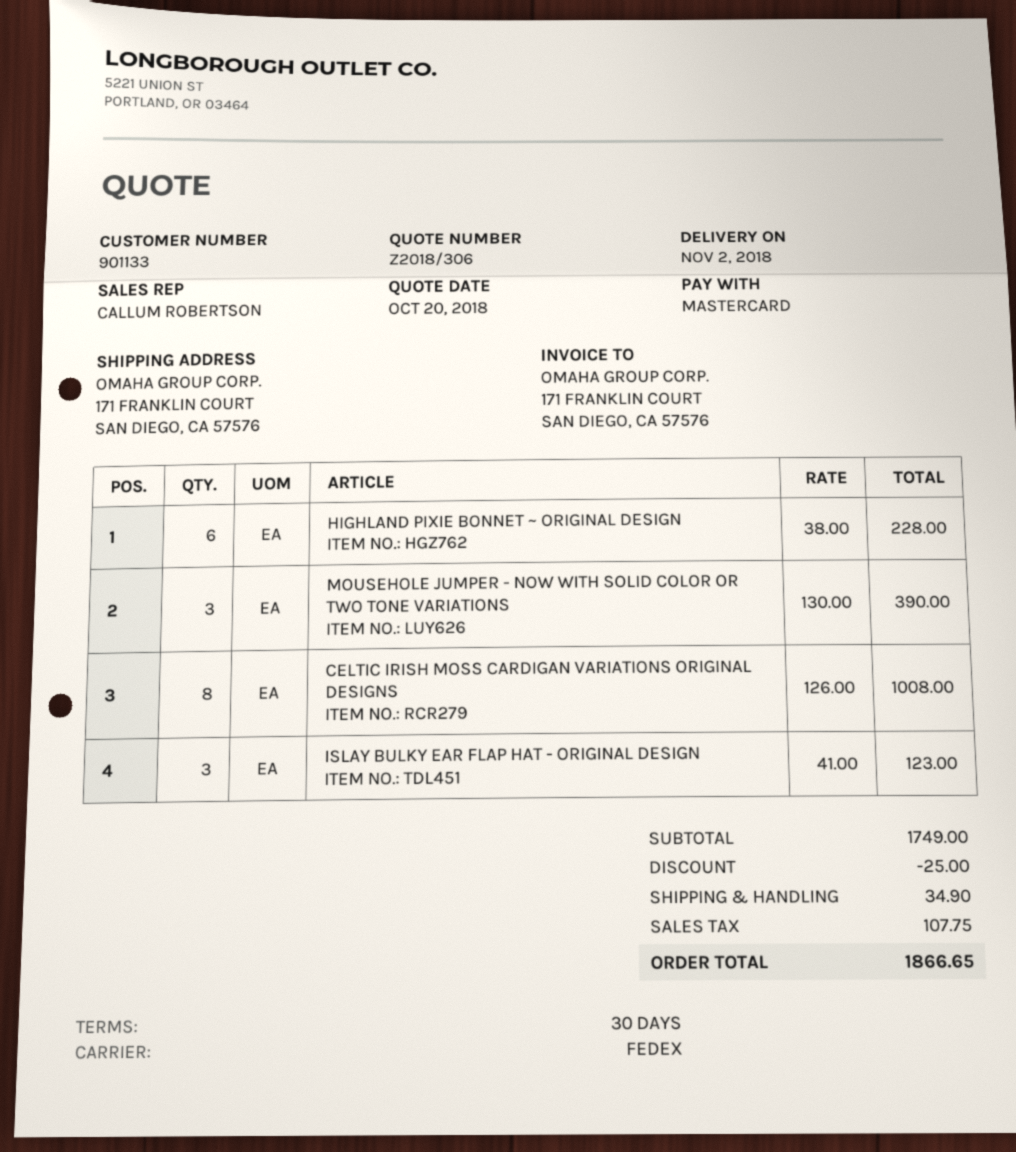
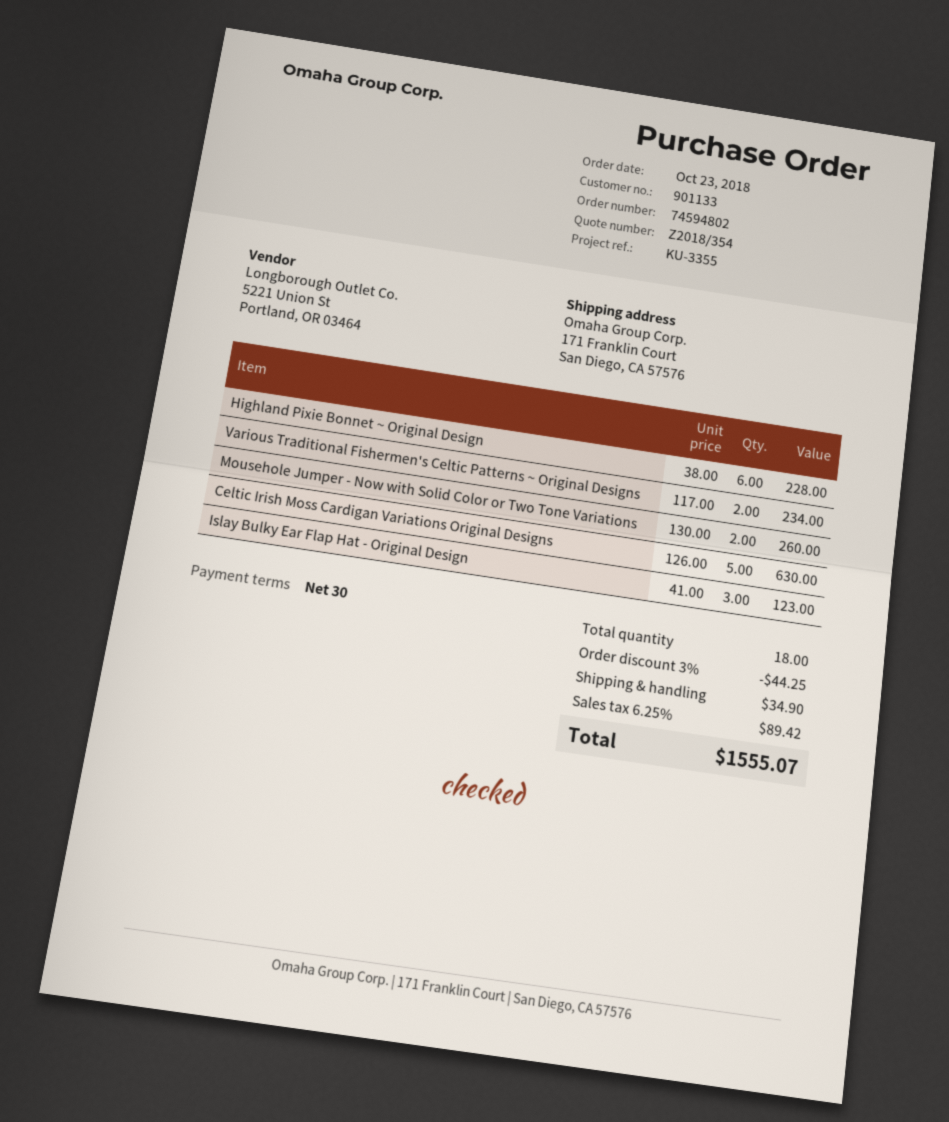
quote number: Z2018/306 -> Z2018/354
MOUSEHOLE JUMPER - NOW WITH SOLID COLOR OR TWO TONE VARIATIONS: 3 x 130.00 = 390.00 -> 2 x 130.00 = 260.00
CELTIC IRISH MOSS CARDIGAN VARIATIONS ORIGINAL DESIGNS: 8 x 126.00 = 1008.00 -> 5 x 126.00 = 630.00
Various Traditional Fishermen's Celtic Patterns ~ Original Designs: none -> 2 x 117.00 = 234.00
discount: 25.00 -> 44.25
tax: 107.75 -> 89.42
total: 1866.65 -> 1555.07

